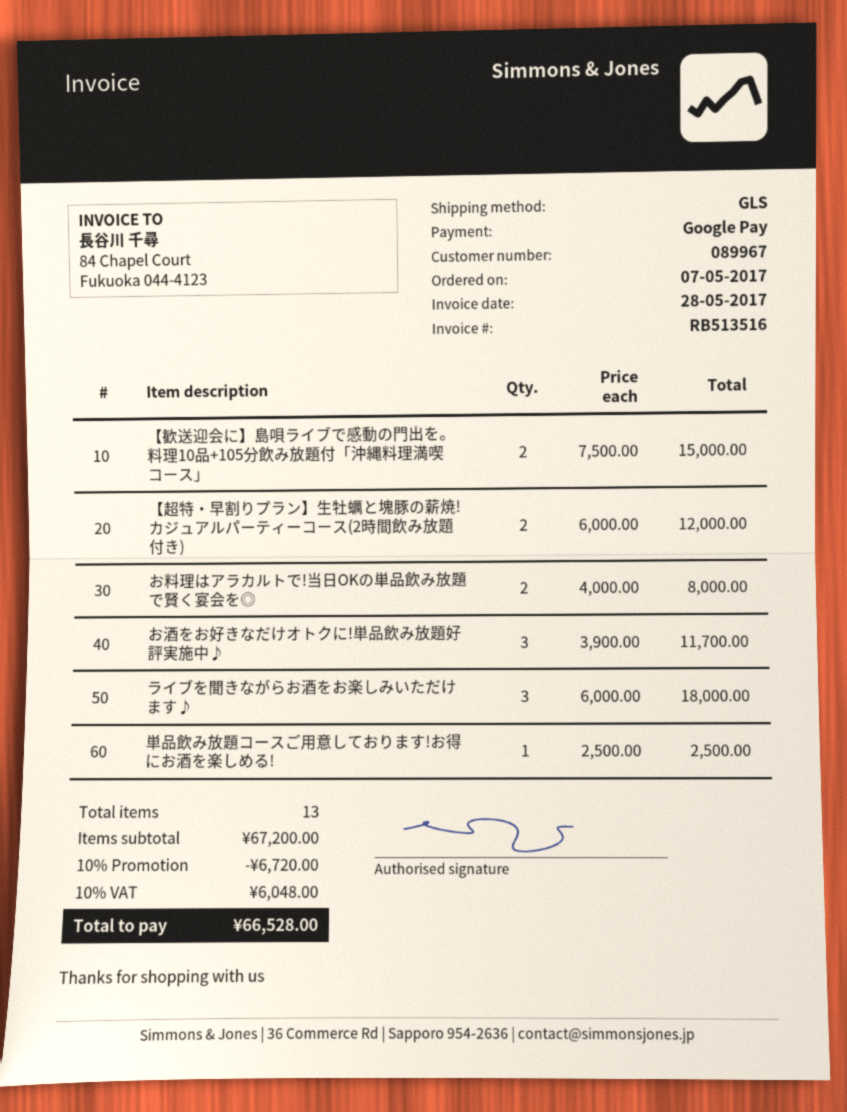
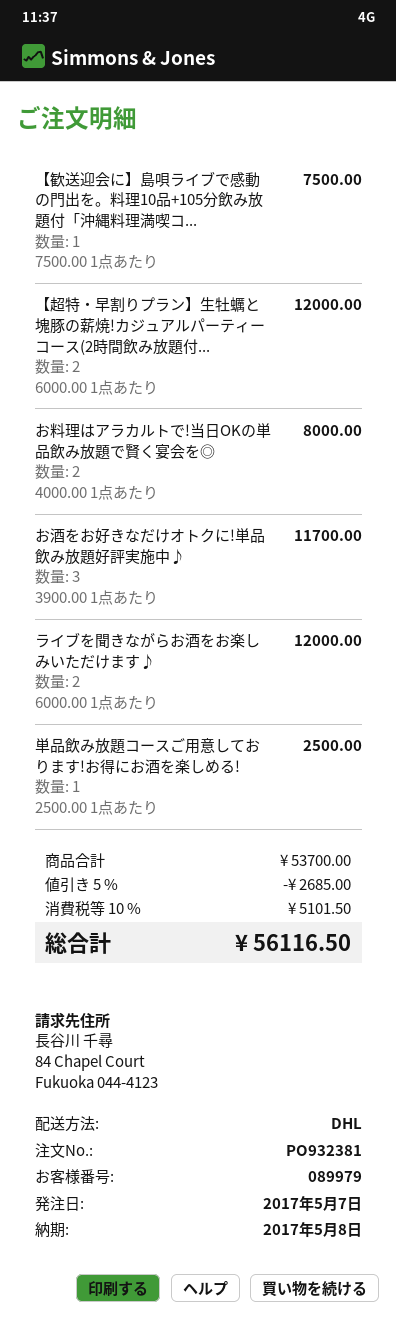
customer number: 089967 -> 089979
shipping method: GLS -> DHL
【歓送迎会に】島唄ライブで感動の門出を。料理10品+105分飲み放題付「沖縄料理満喫コース」: 2 x 7500.00 = 15000.00 -> 1 x 7500.00 = 7500.00
ライブを聞きながらお酒をお楽しみいただけます♪: 3 x 6000.00 = 18000.00 -> 2 x 6000.00 = 12000.00
subtotal: 67200.00 -> 53700.00
discount: 10% = 6720.00 -> 5% = 2685.00
tax: 10% = 6048.00 -> 10% = 5101.50
total: 66528.00 -> 56116.50

